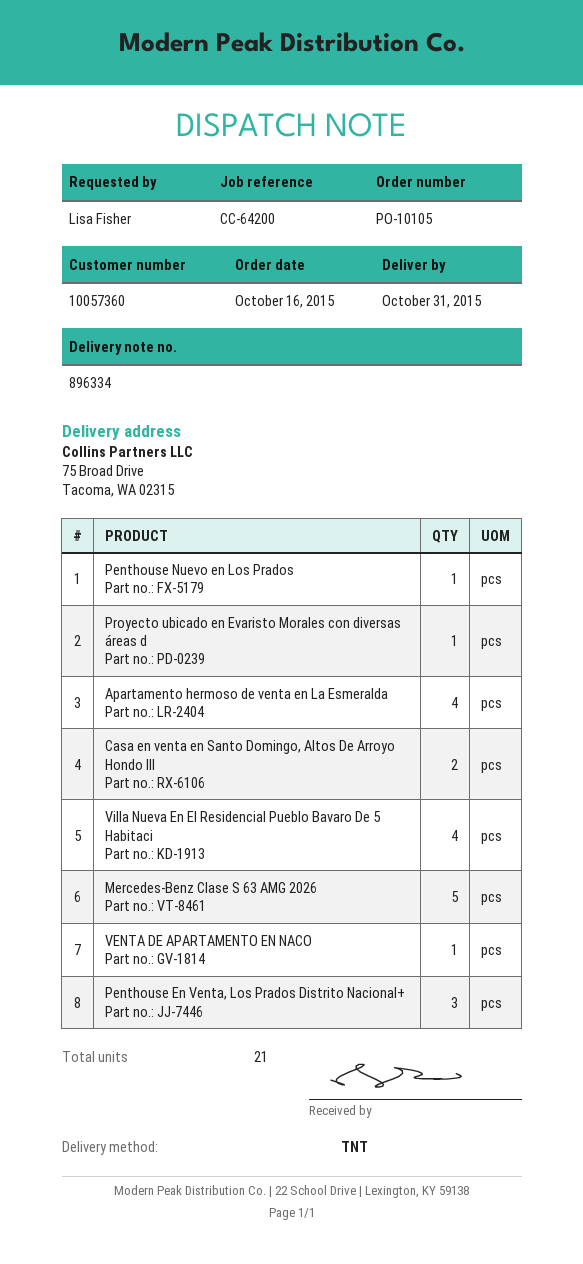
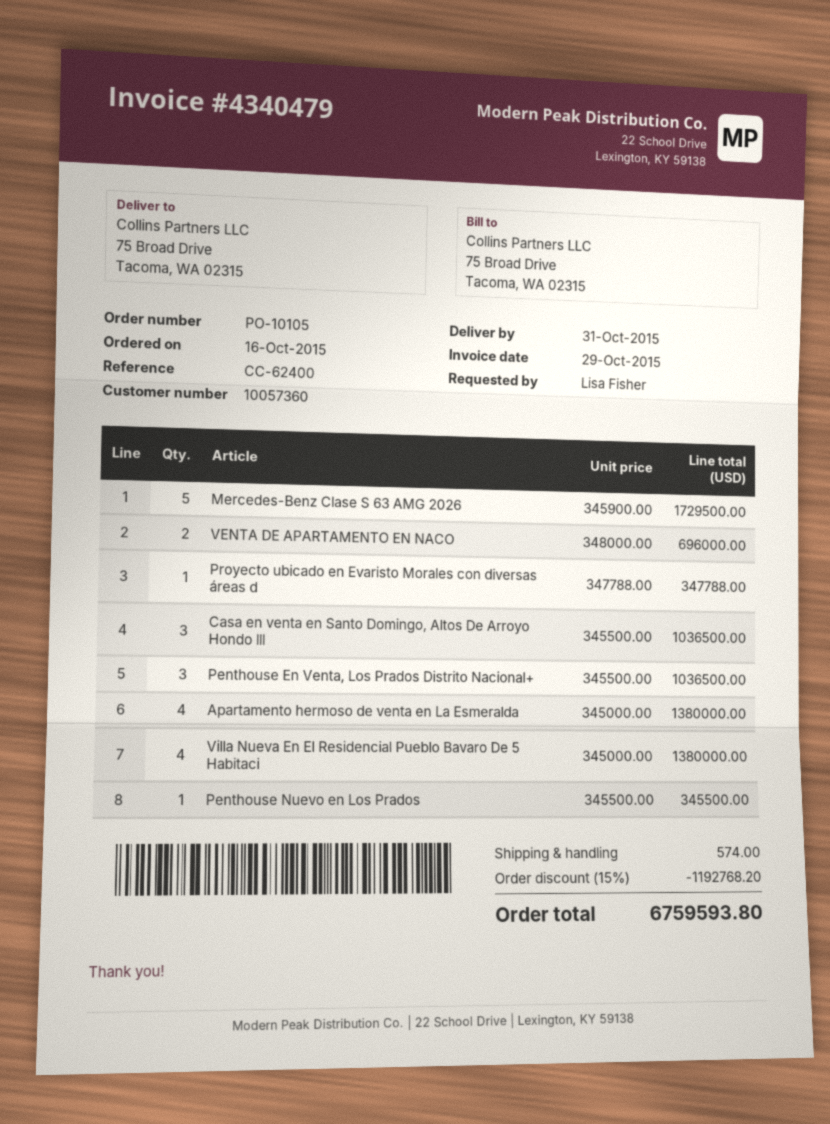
reference: CC-64200 -> CC-62400
Casa en venta en Santo Domingo, Altos De Arroyo Hondo lll: 2 -> 3
VENTA DE APARTAMENTO EN NACO: 1 -> 2

